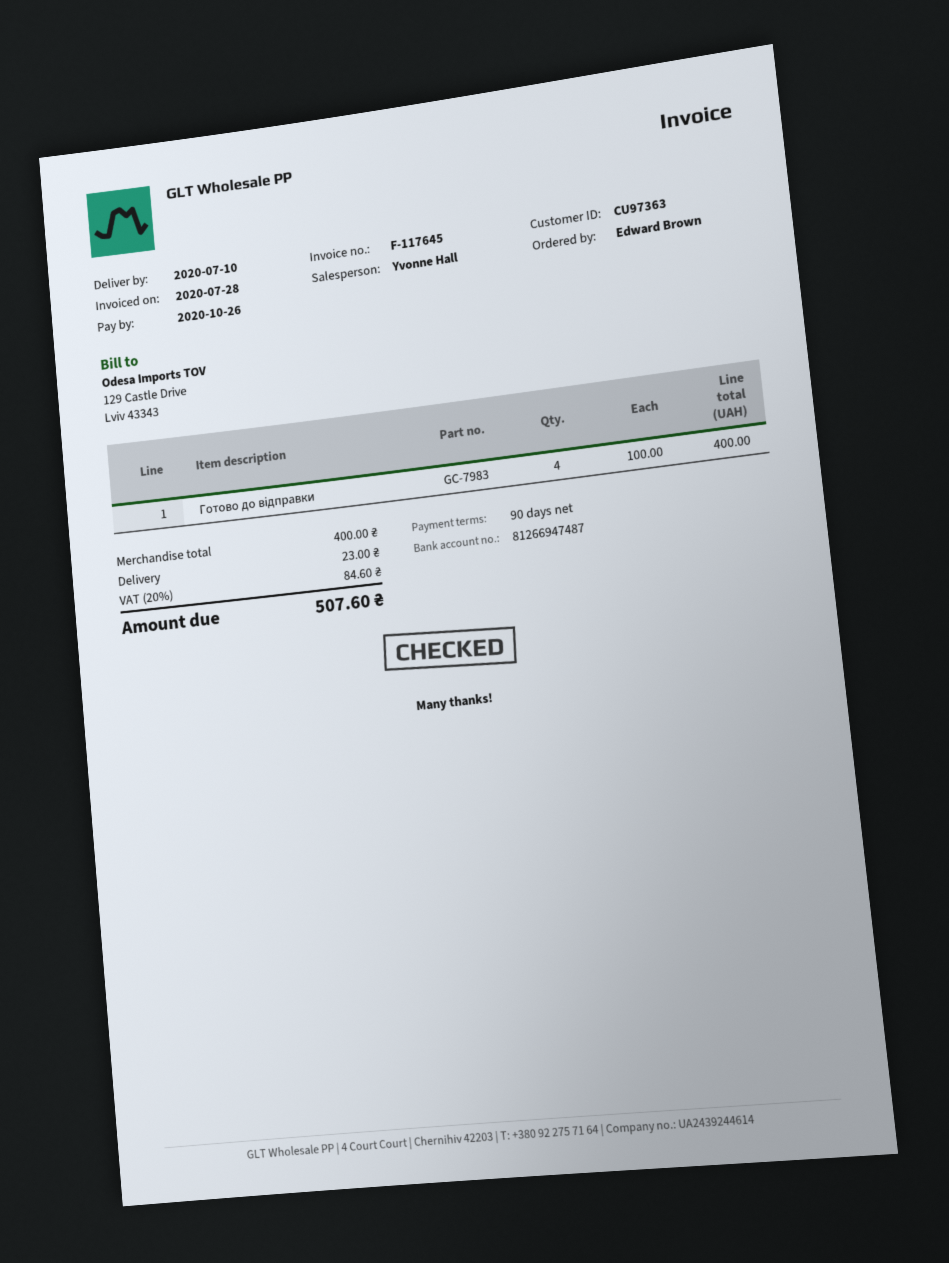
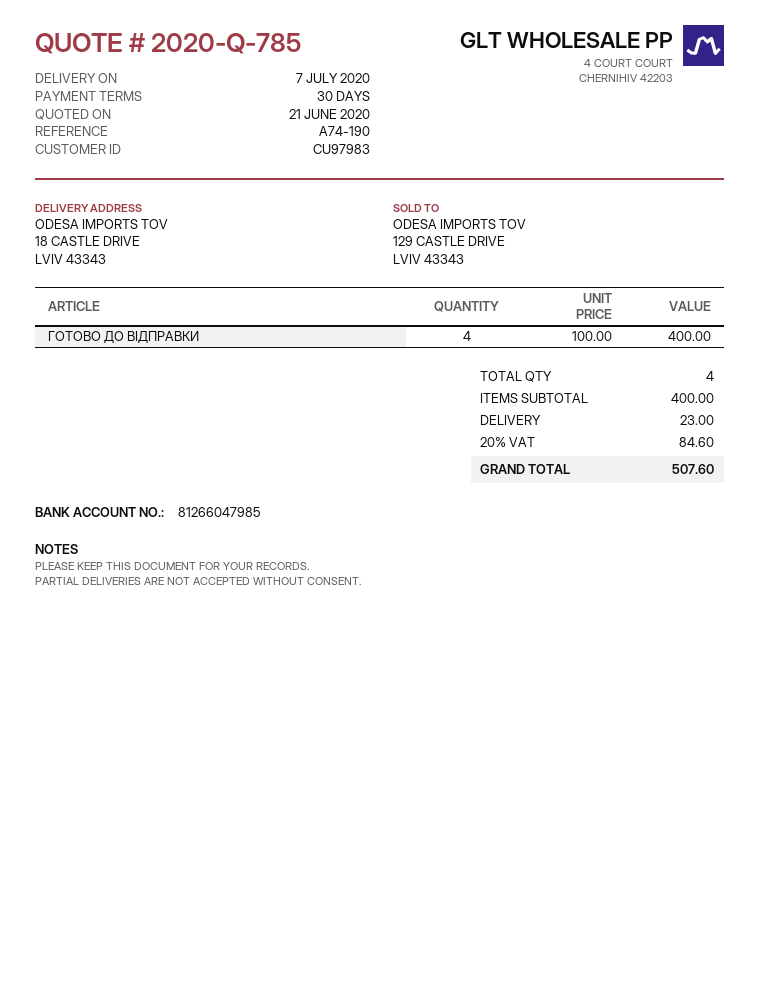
delivery date: 2020-07-10 -> 2020-07-07
payment terms: 90 days -> 30 days
customer number: CU97363 -> CU97983
bank account: 81266947487 -> 81266047985

